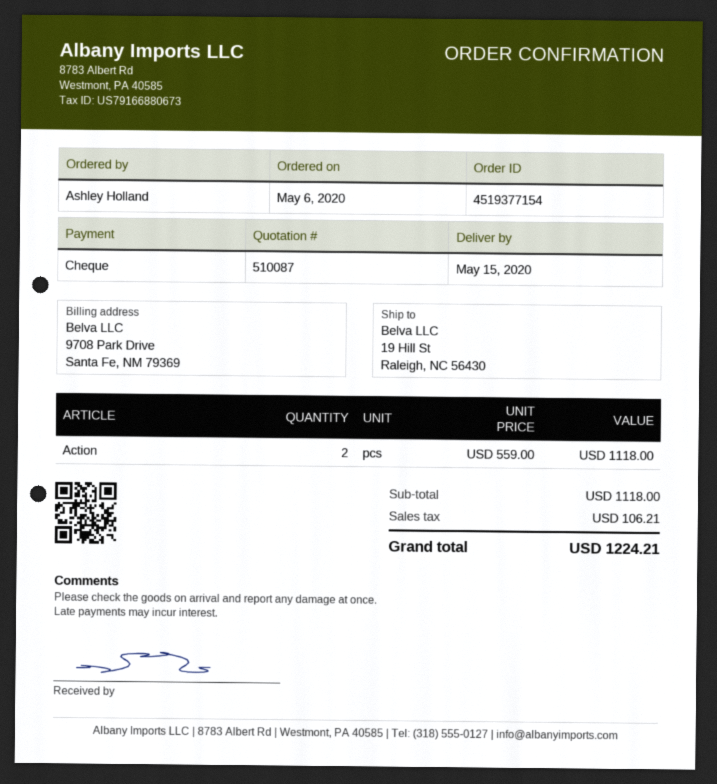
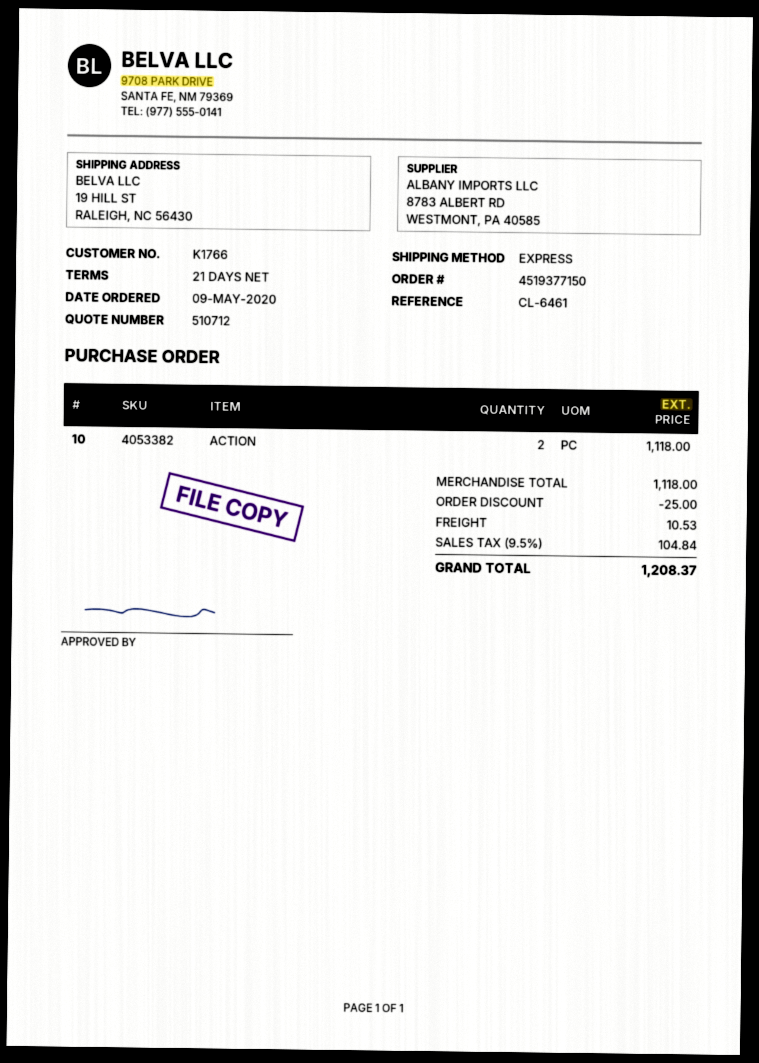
quote number: 510087 -> 510712
order number: 4519377154 -> 4519377150
order date: 2020-05-06 -> 2020-05-09
discount: none -> 25.00
shipping: none -> 10.53
tax: 106.21 -> 104.84
total: 1224.21 -> 1208.37

